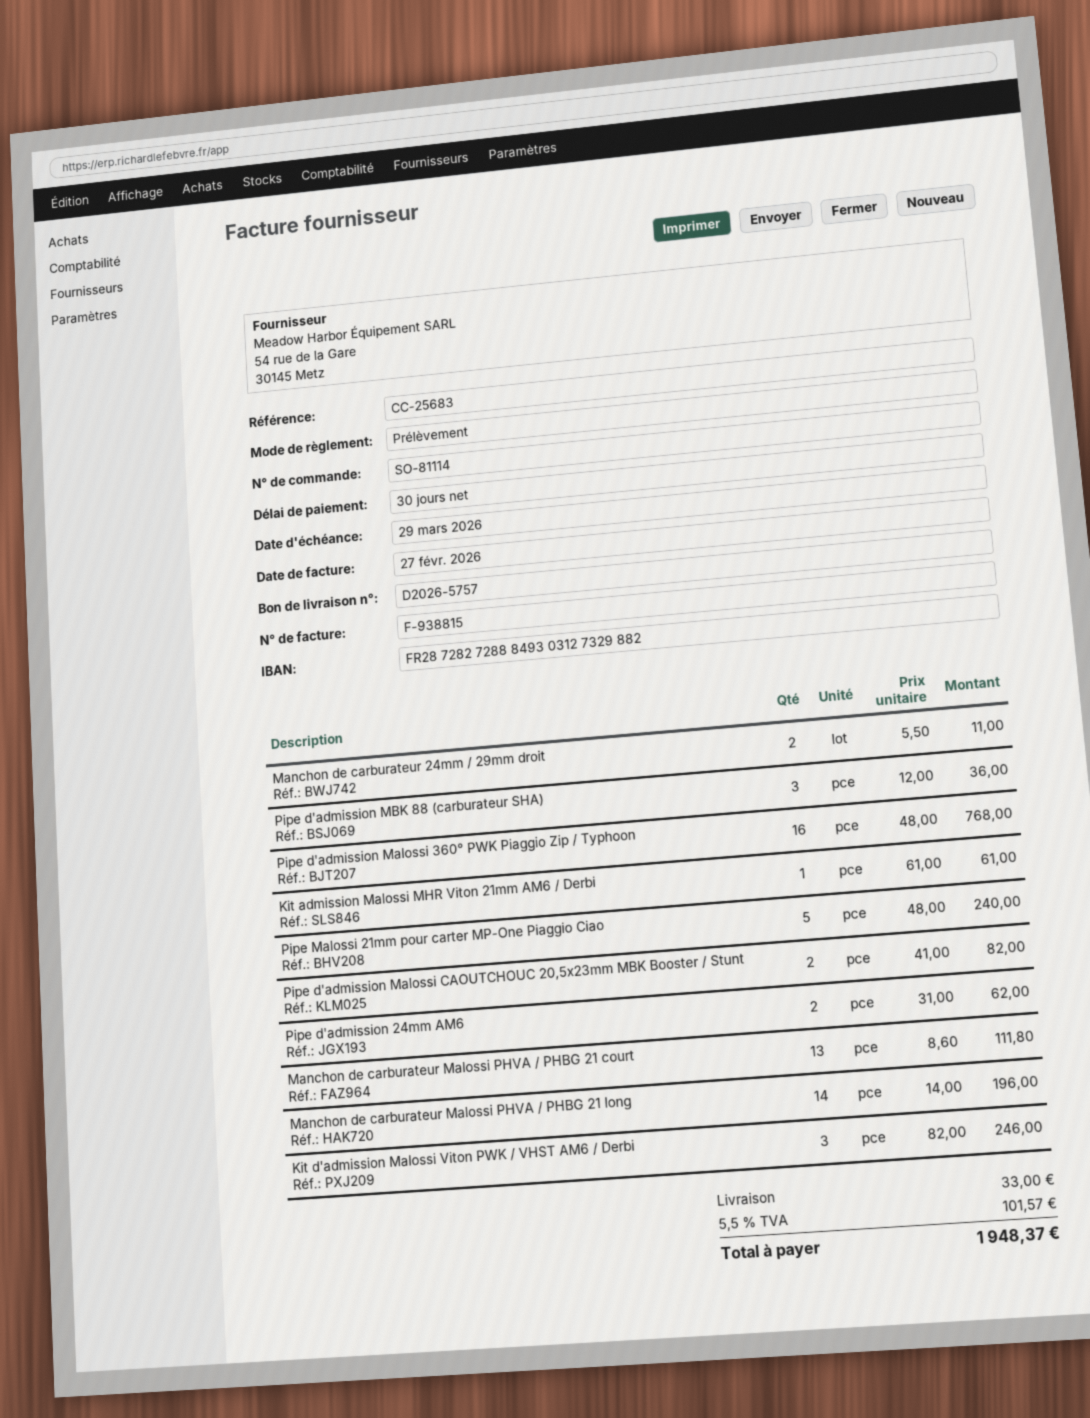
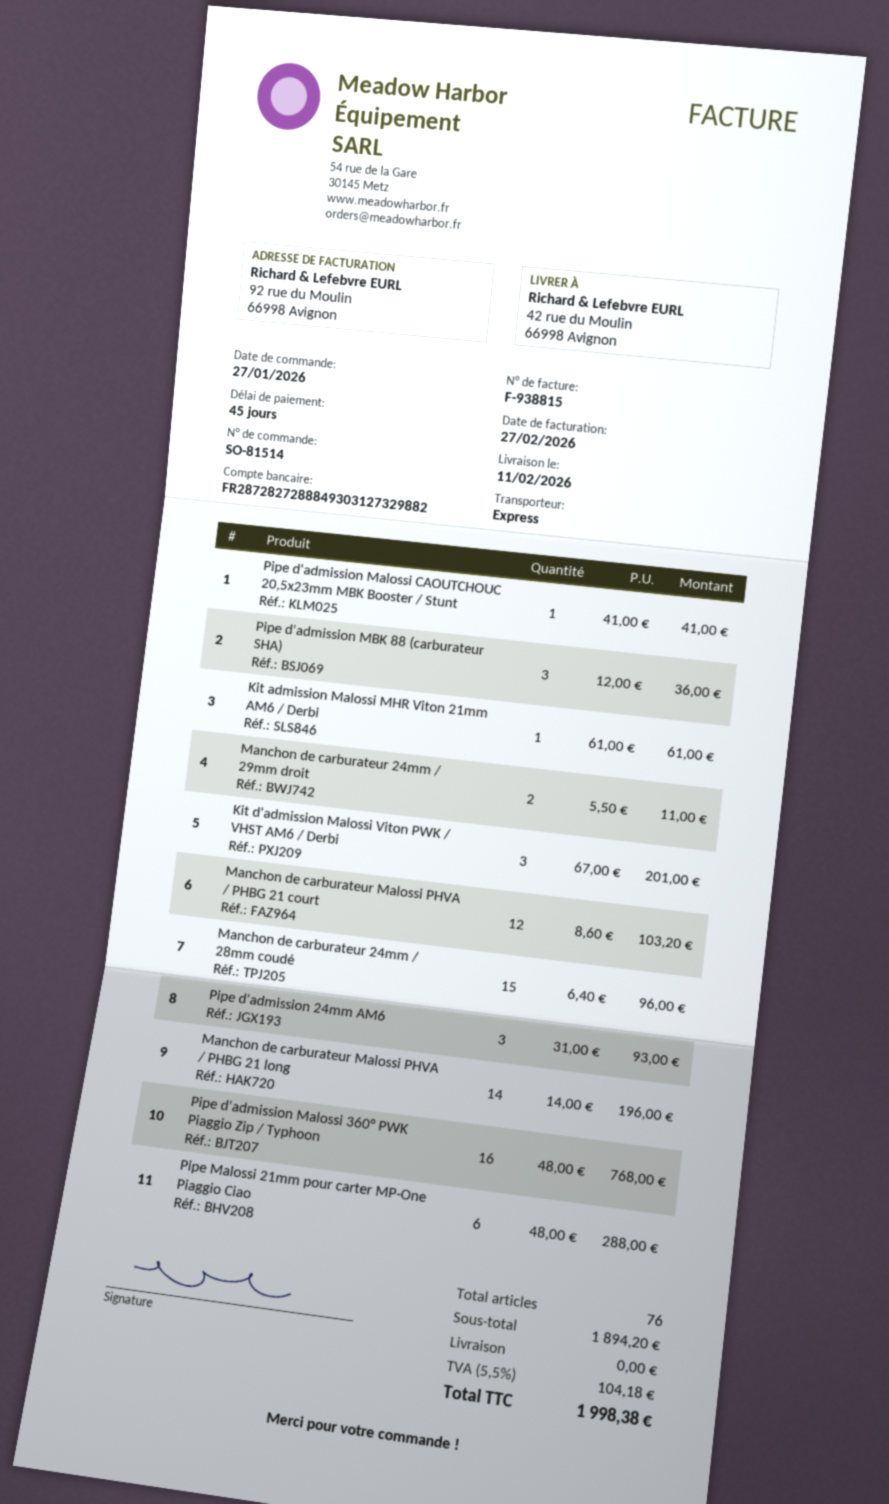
order number: SO-81114 -> SO-81514
payment terms: 30 days -> 45 days
Pipe Malossi 21mm pour carter MP-One Piaggio Ciao: 5 x 48.00 = 240.00 -> 6 x 48.00 = 288.00
Pipe d'admission Malossi CAOUTCHOUC 20,5x23mm MBK Booster / Stunt: 2 x 41.00 = 82.00 -> 1 x 41.00 = 41.00
Pipe d'admission 24mm AM6: 2 x 31.00 = 62.00 -> 3 x 31.00 = 93.00
Manchon de carburateur Malossi PHVA / PHBG 21 court: 13 x 8.60 = 111.80 -> 12 x 8.60 = 103.20
Kit d'admission Malossi Viton PWK / VHST AM6 / Derbi: 3 x 82.00 = 246.00 -> 3 x 67.00 = 201.00
Manchon de carburateur 24mm / 28mm coudé: none -> 15 x 6.40 = 96.00
shipping: 33.00 -> 0.00
tax: 5.5% = 101.57 -> 5.5% = 104.18
total: 1948.37 -> 1998.38

